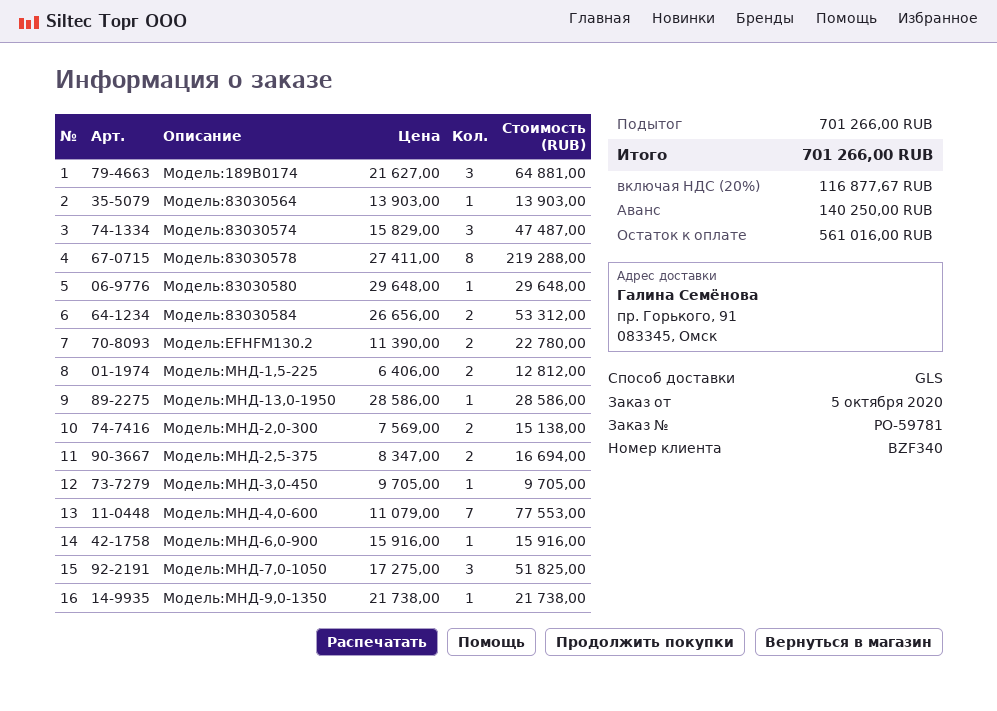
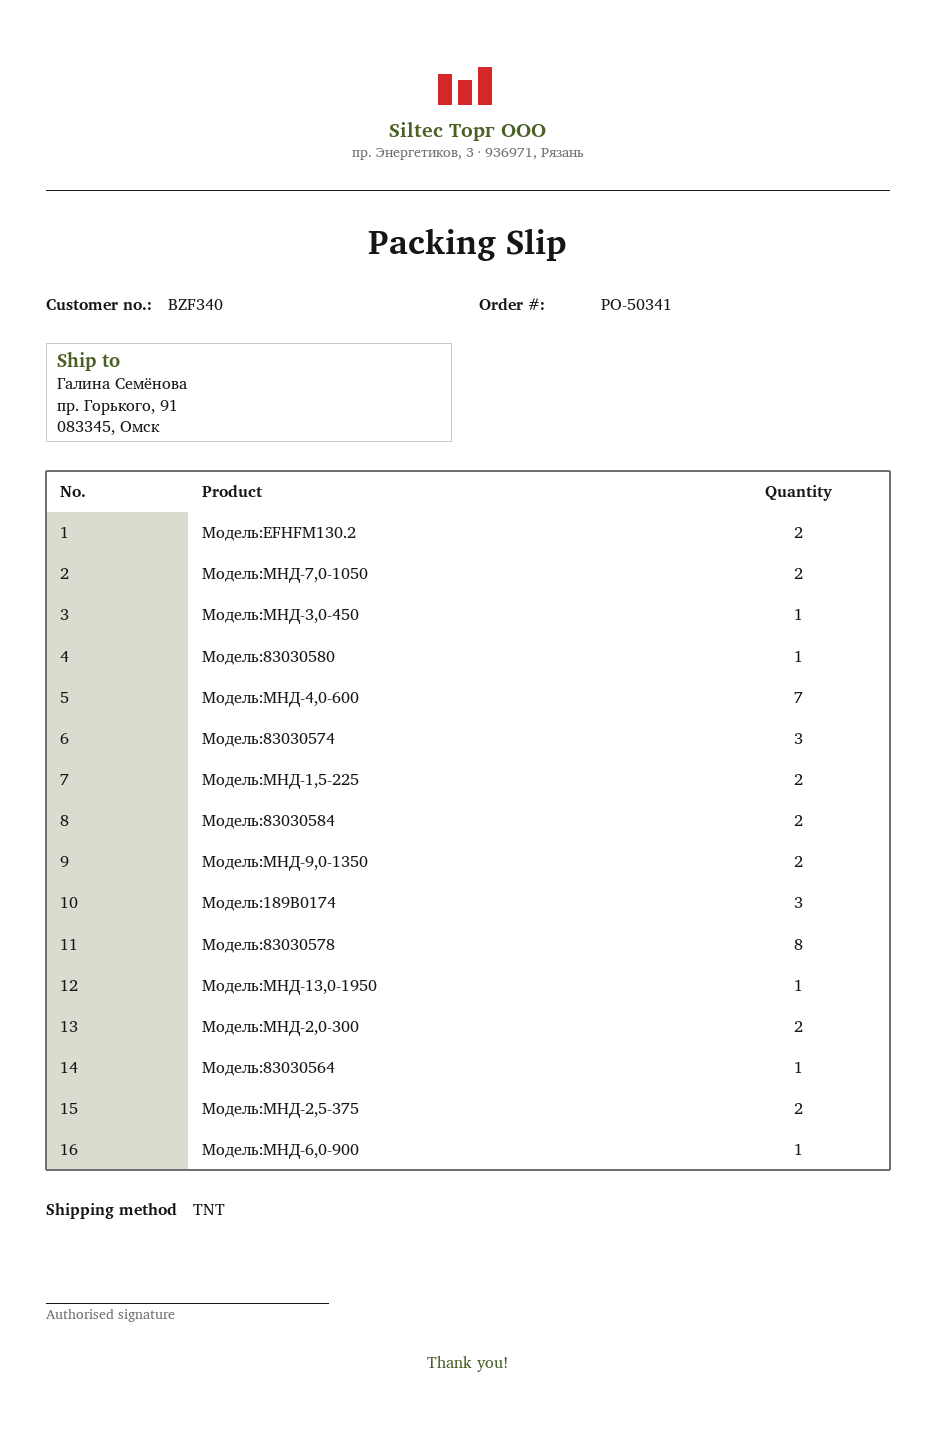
order number: PO-59781 -> PO-50341
shipping method: GLS -> TNT
Модель:МНД-7,0-1050: 3 -> 2
Модель:МНД-9,0-1350: 1 -> 2

